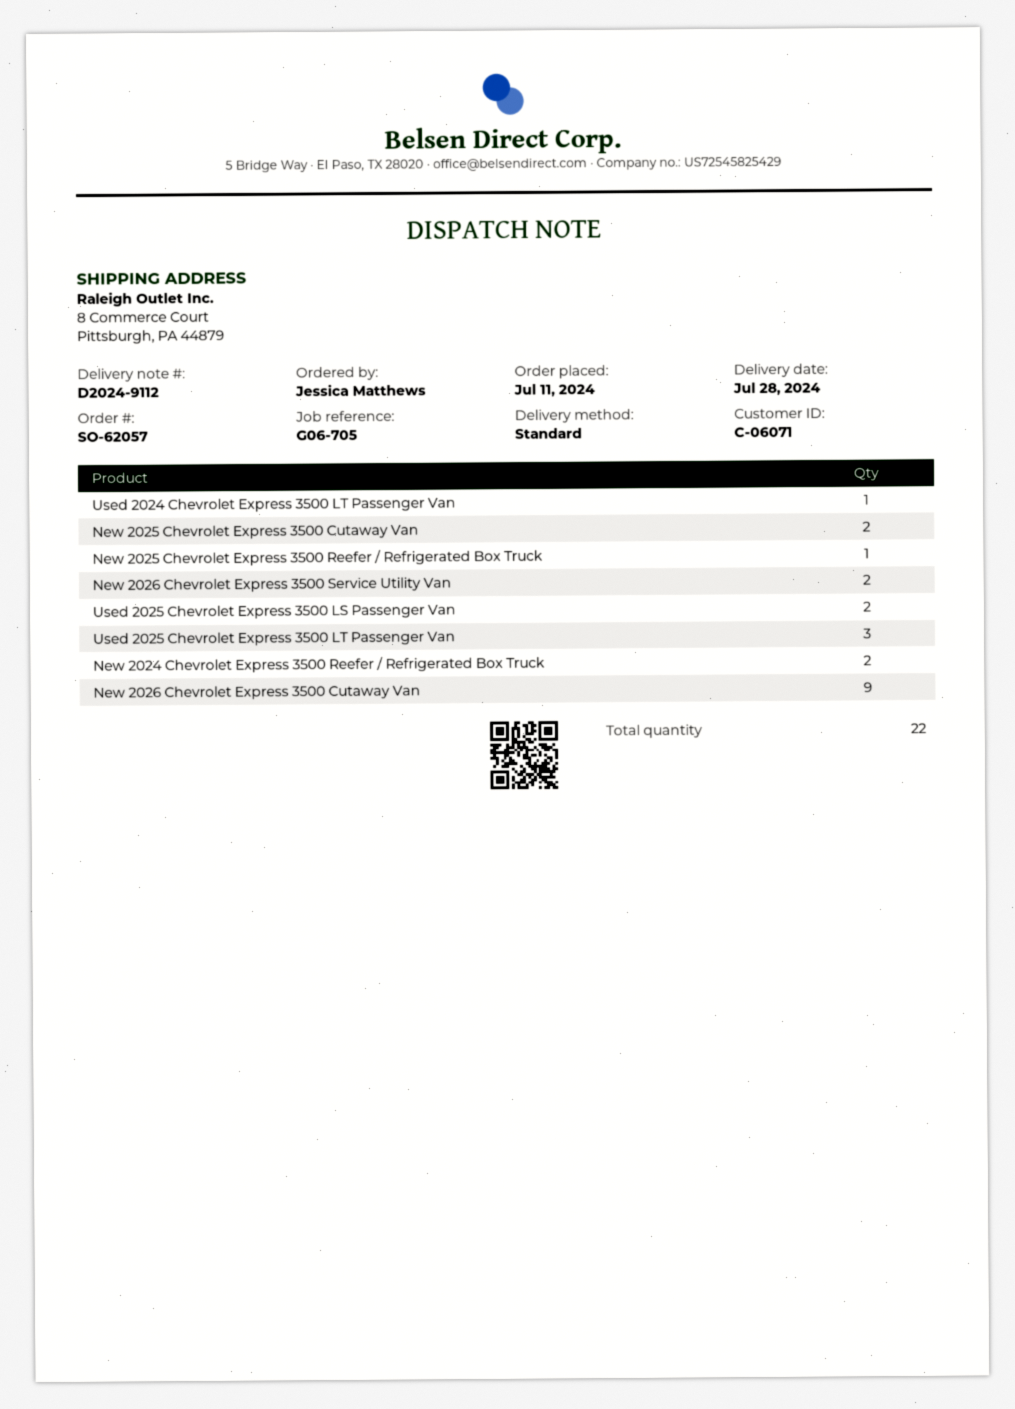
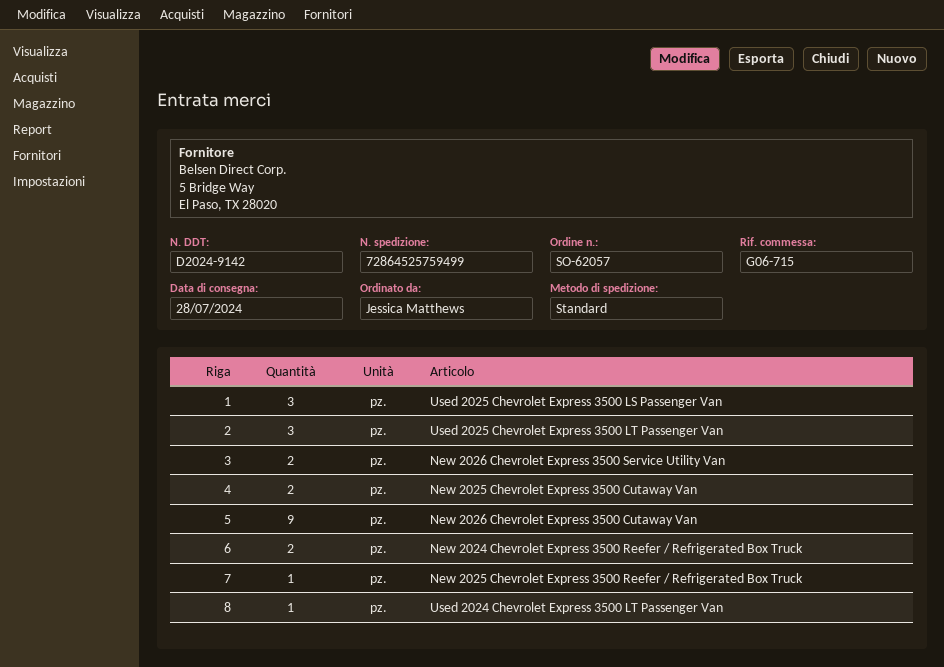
delivery note number: D2024-9112 -> D2024-9142
reference: G06-705 -> G06-715
Used 2025 Chevrolet Express 3500 LS Passenger Van: 2 -> 3

